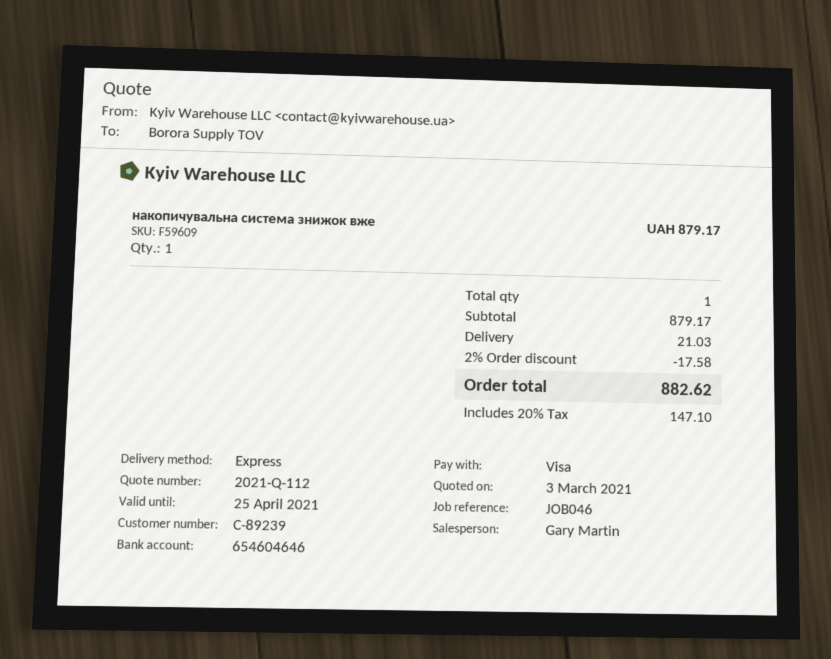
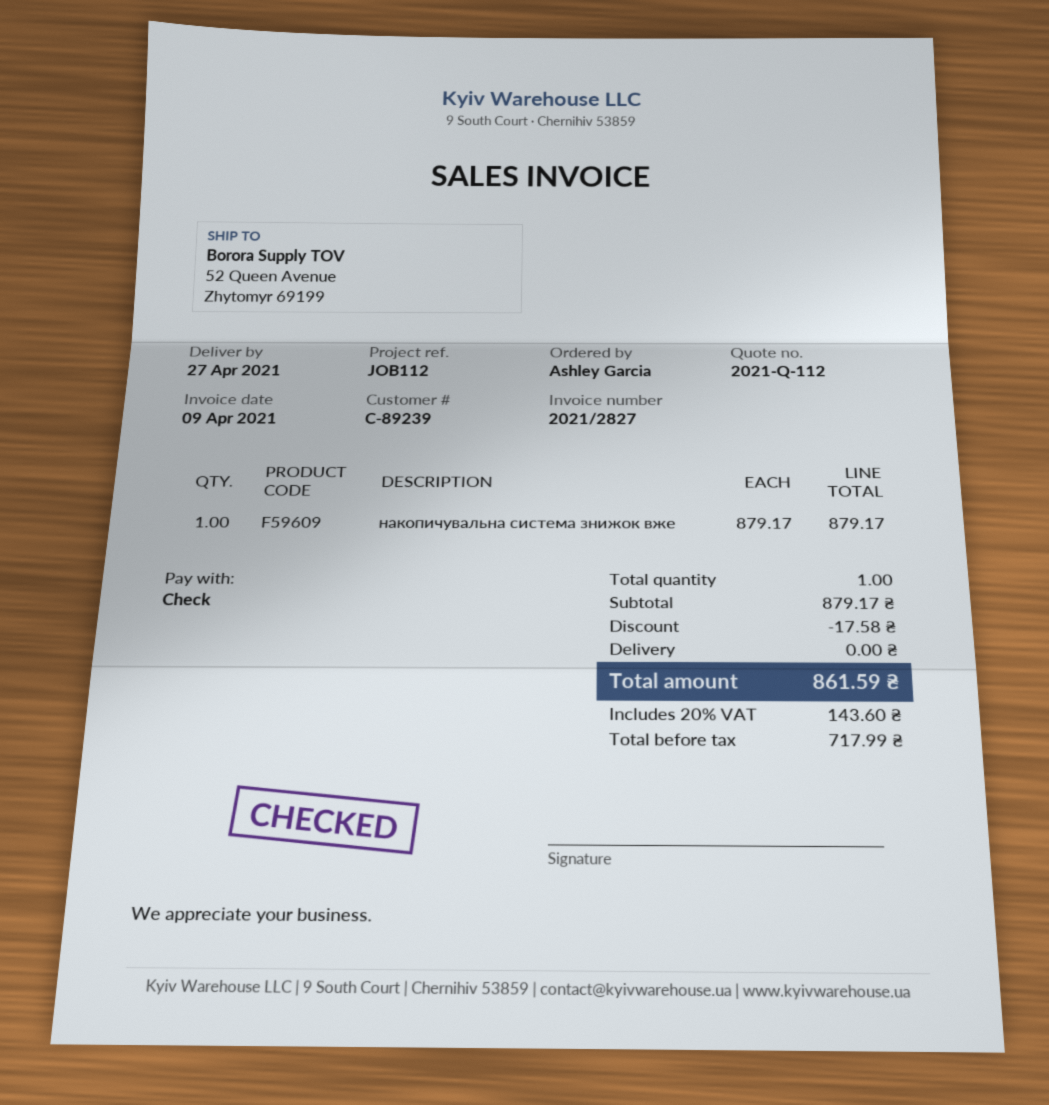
reference: JOB046 -> JOB112
payment method: Visa -> cheque
shipping: 21.03 -> 0.00
tax: 20% = 147.10 -> 20% = 143.60
total: 882.62 -> 861.59

